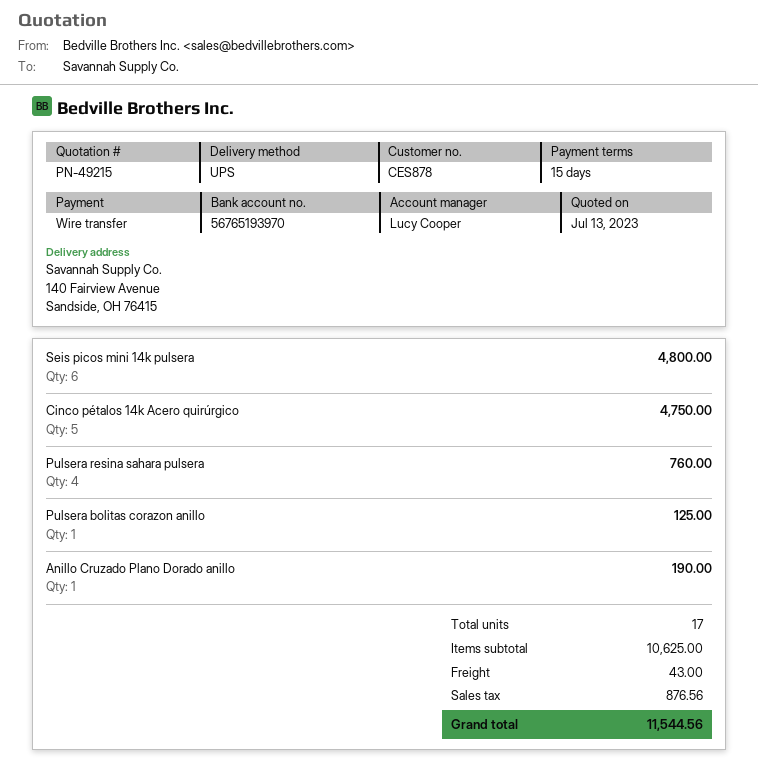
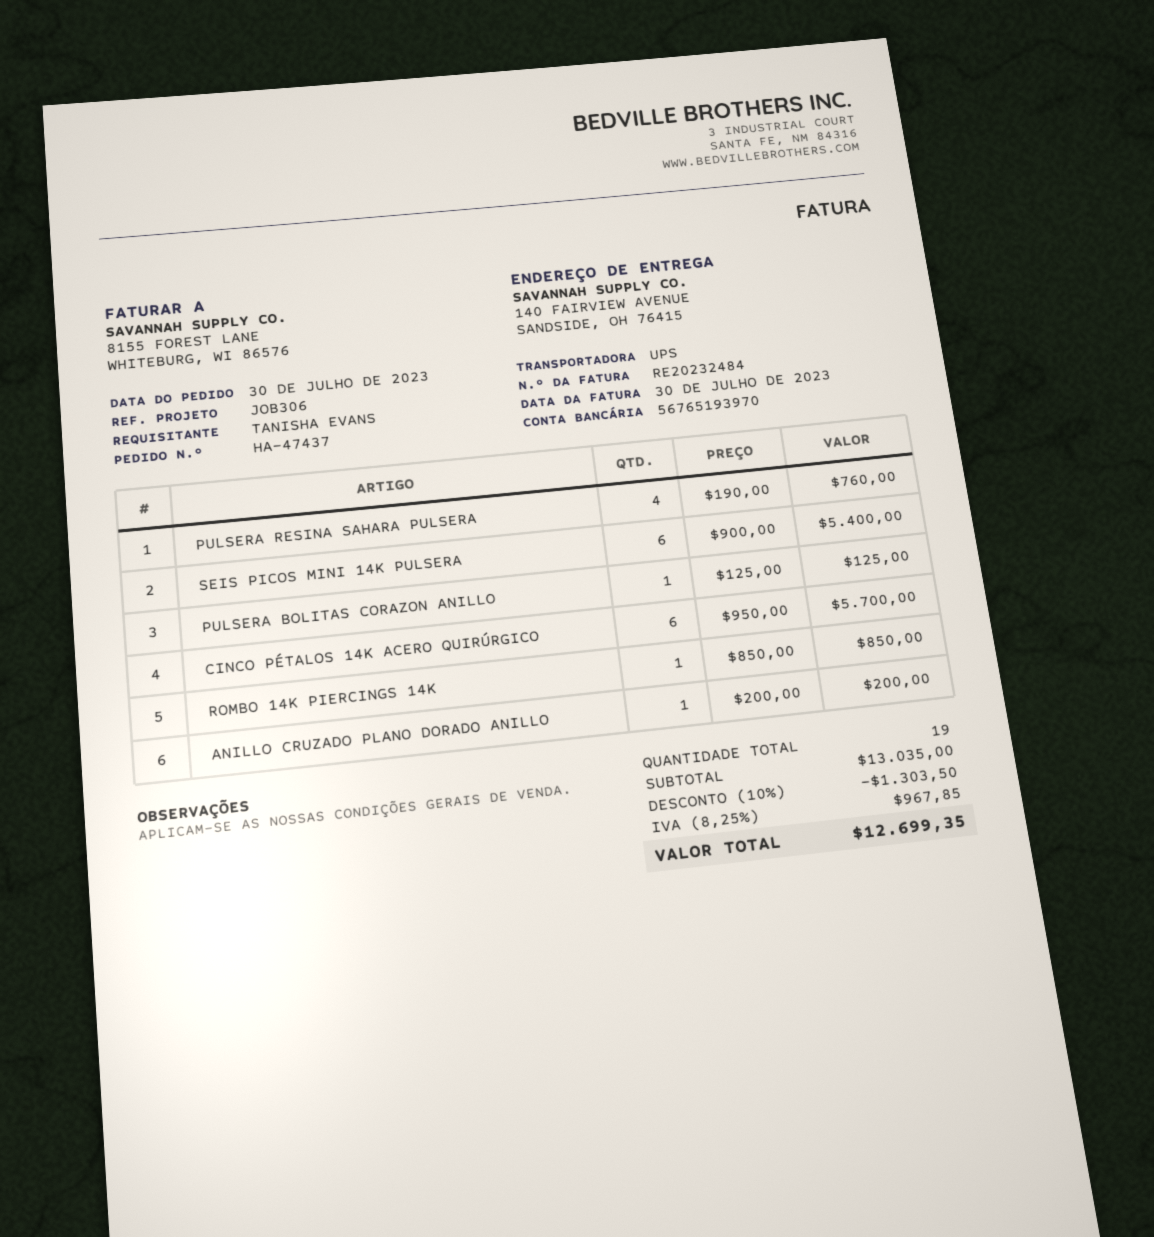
Seis picos mini 14k pulsera: 6 for 4800.00 -> 6 for 5400.00
Cinco pétalos 14k Acero quirúrgico: 5 for 4750.00 -> 6 for 5700.00
Anillo Cruzado Plano Dorado anillo: 1 for 190.00 -> 1 for 200.00
ROMBO 14K PIERCINGS 14K: none -> 1 for 850.00
total quantity: 17 -> 19
subtotal: 10625.00 -> 13035.00
discount: none -> 10% = 1303.50
shipping: 43.00 -> none
tax: 876.56 -> 967.85
total: 11544.56 -> 12699.35

